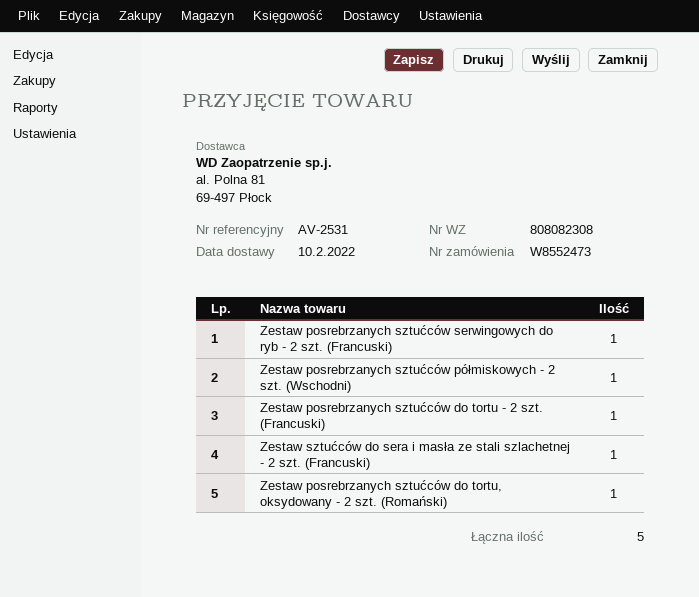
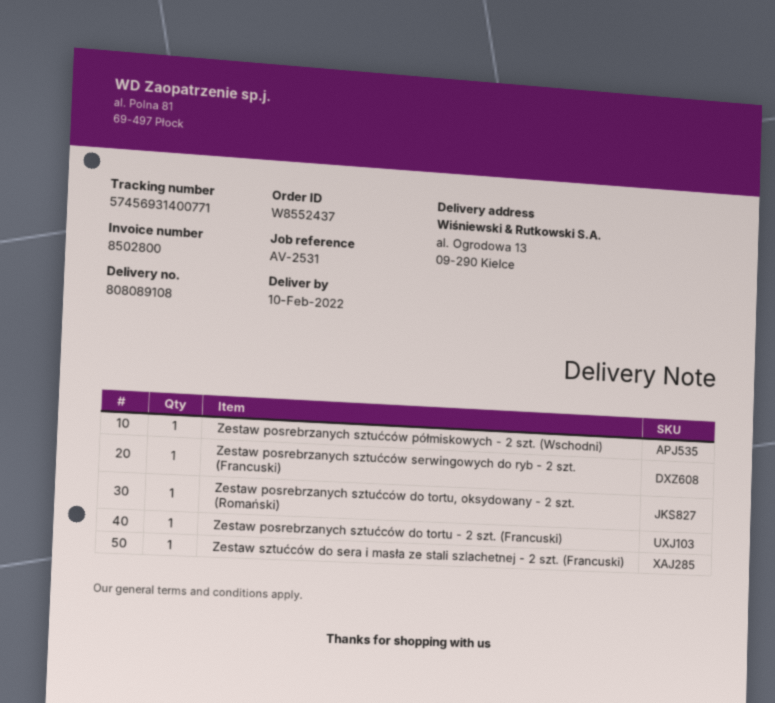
order number: W8552473 -> W8552437
delivery note number: 808082308 -> 808089108

